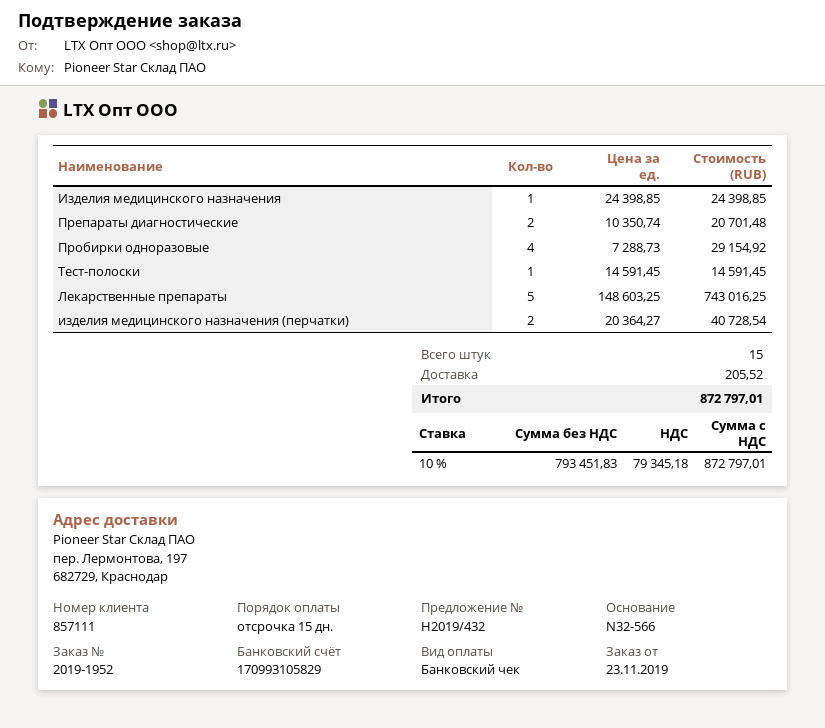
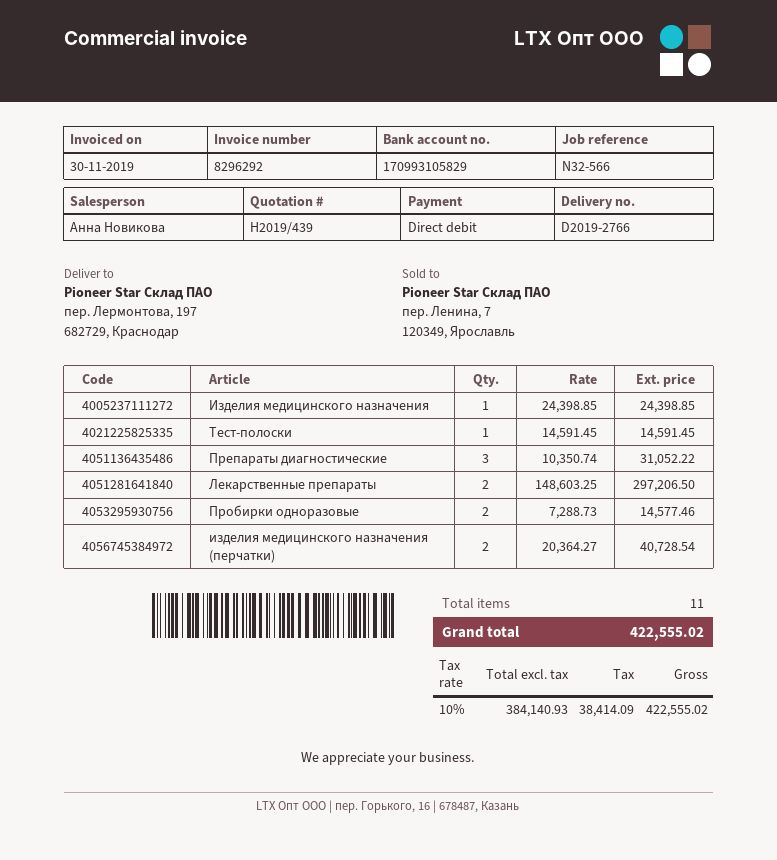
quote number: H2019/432 -> H2019/439
payment method: cheque -> direct debit
Препараты диагностические: 2 x 10350.74 = 20701.48 -> 3 x 10350.74 = 31052.22
Пробирки одноразовые: 4 x 7288.73 = 29154.92 -> 2 x 7288.73 = 14577.46
Лекарственные препараты: 5 x 148603.25 = 743016.25 -> 2 x 148603.25 = 297206.50
total quantity: 15 -> 11
shipping: 205.52 -> none
net: 793451.83 -> 384140.93
tax: 10% = 79345.18 -> 10% = 38414.09
total: 872797.01 -> 422555.02

